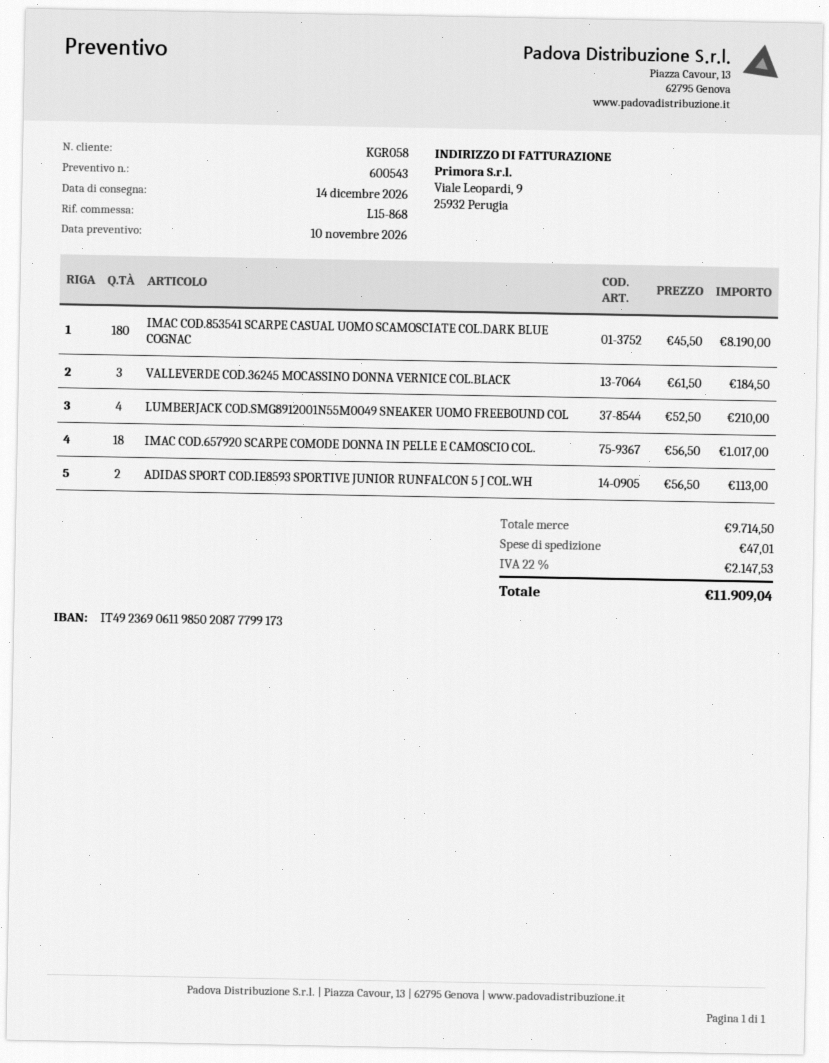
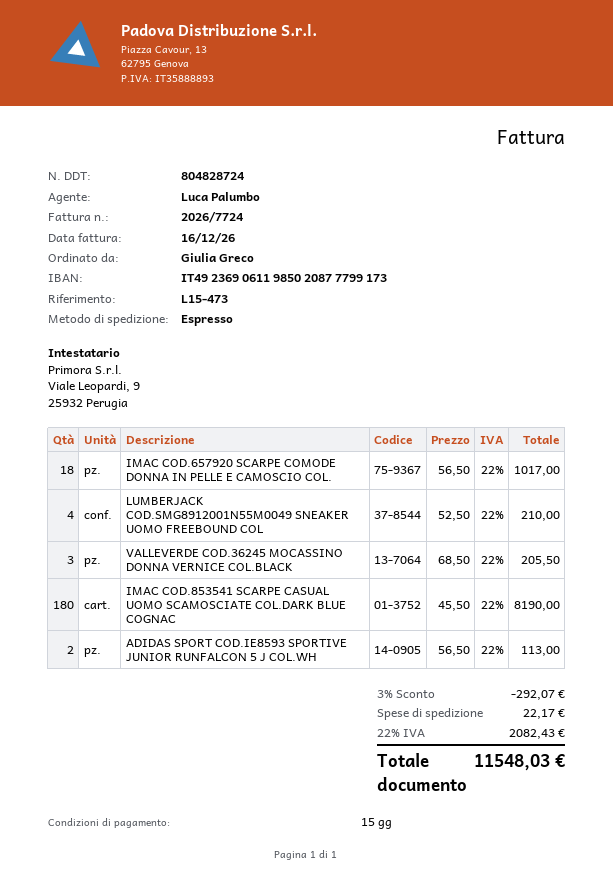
reference: L15-868 -> L15-473
VALLEVERDE COD.36245 MOCASSINO DONNA VERNICE COL.BLACK: 3 x 61.50 = 184.50 -> 3 x 68.50 = 205.50
discount: none -> 3% = 292.07
shipping: 47.01 -> 22.17
tax: 22% = 2147.53 -> 22% = 2082.43
total: 11909.04 -> 11548.03

